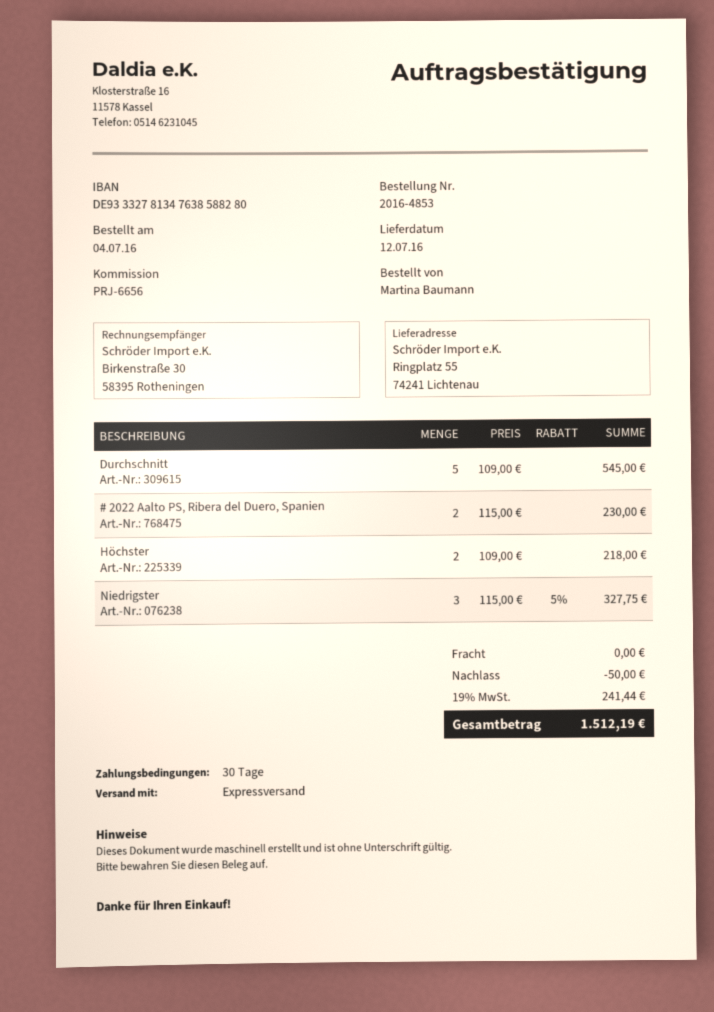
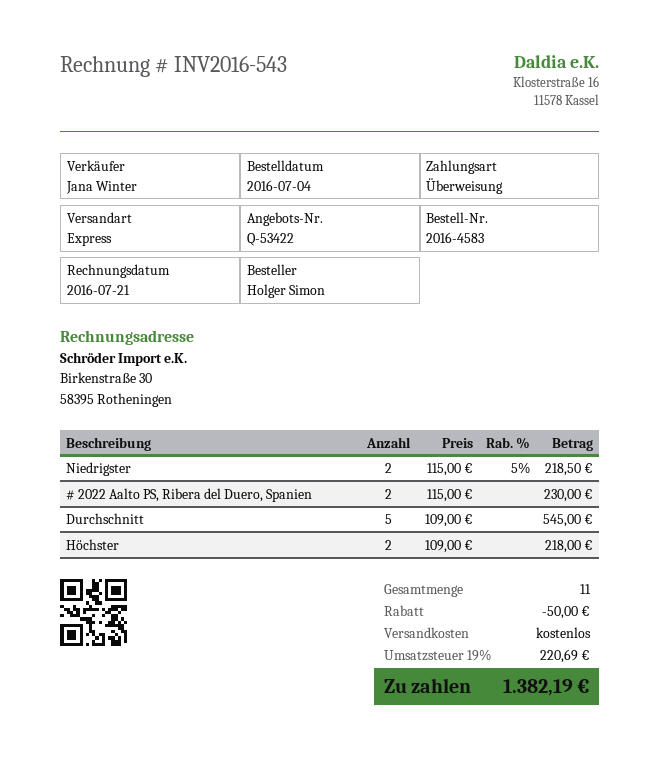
order number: 2016-4853 -> 2016-4583
ordered by: Martina Baumann -> Holger Simon
Niedrigster: 3 x 115.00 - 5% = 327.75 -> 2 x 115.00 - 5% = 218.50
tax: 19% = 241.44 -> 19% = 220.69
total: 1512.19 -> 1382.19

